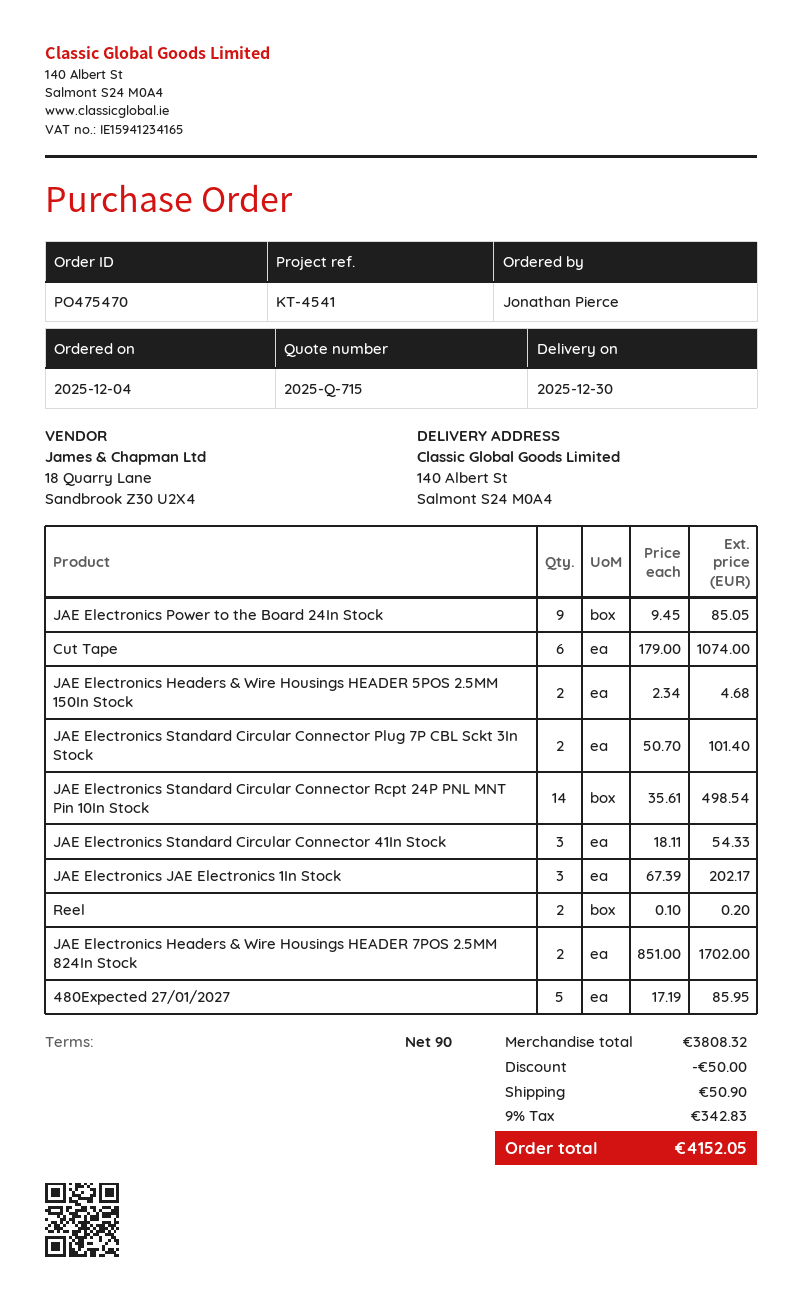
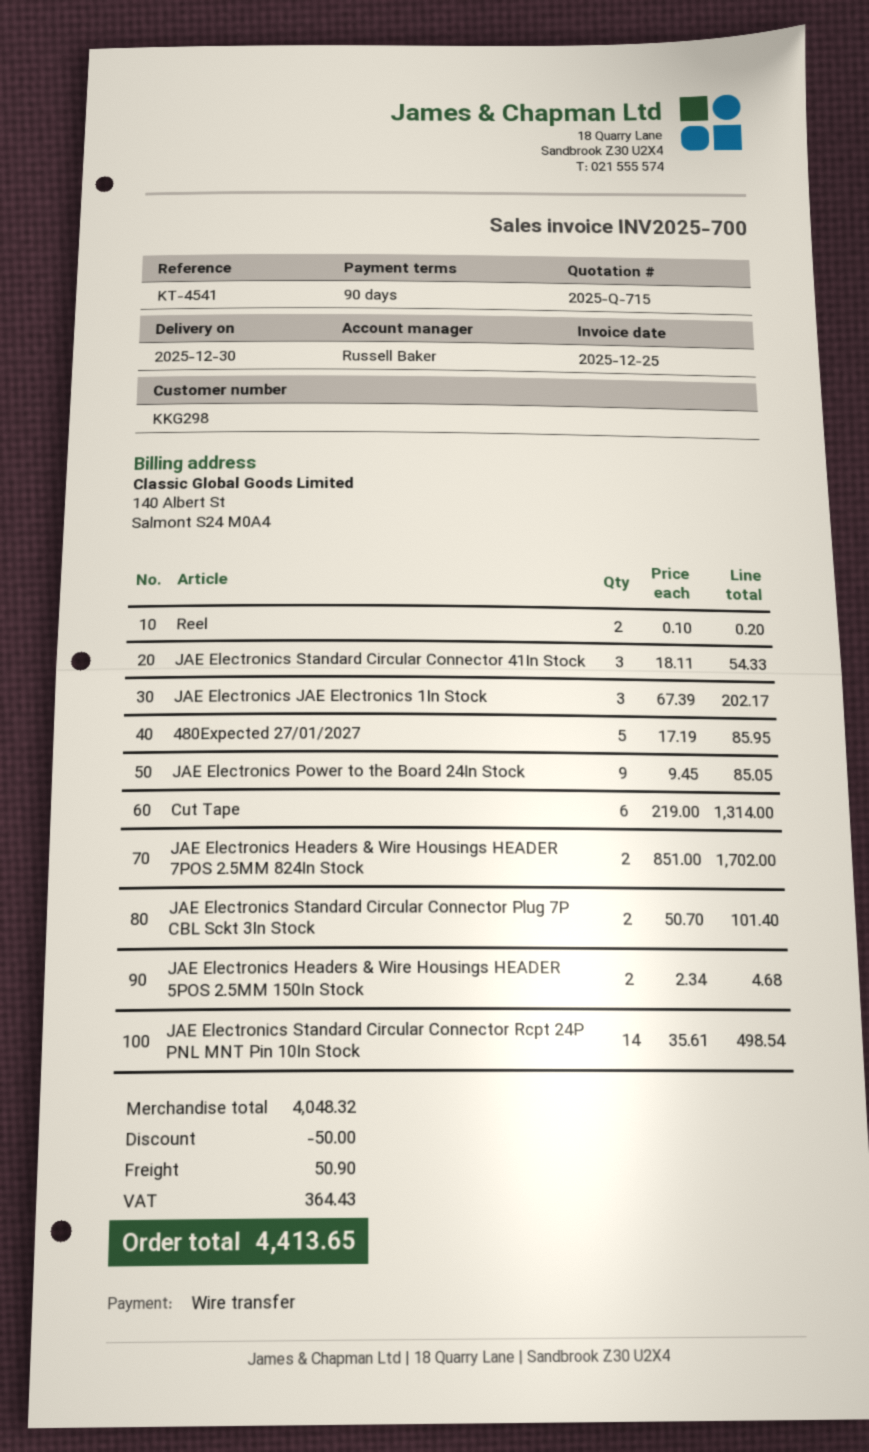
Cut Tape: 6 x 179.00 = 1074.00 -> 6 x 219.00 = 1314.00
subtotal: 3808.32 -> 4048.32
tax: 342.83 -> 364.43
total: 4152.05 -> 4413.65

